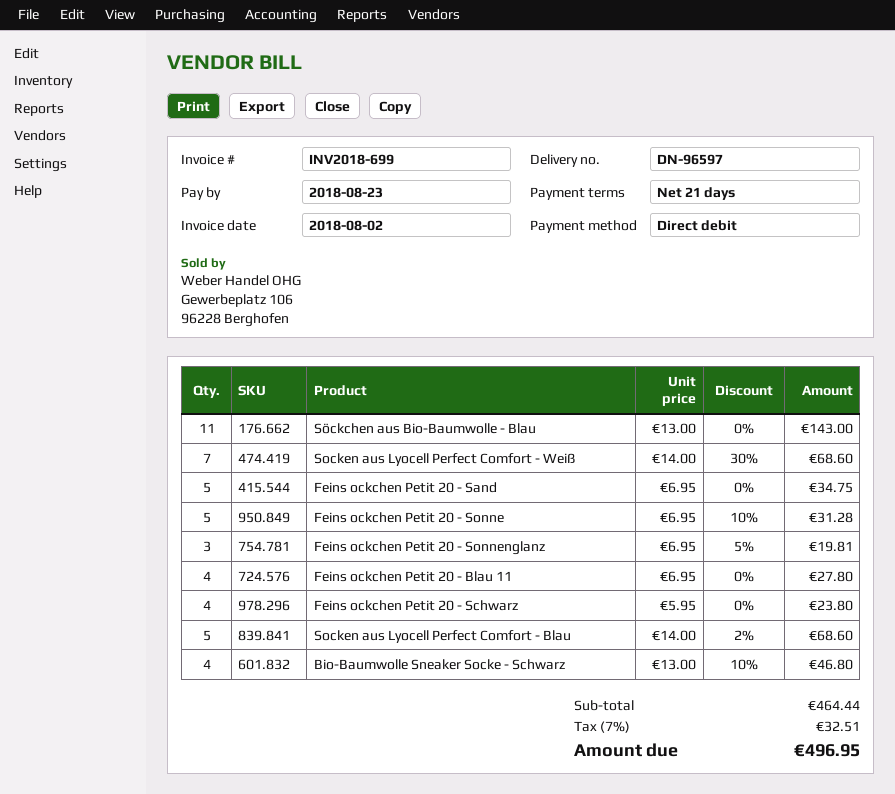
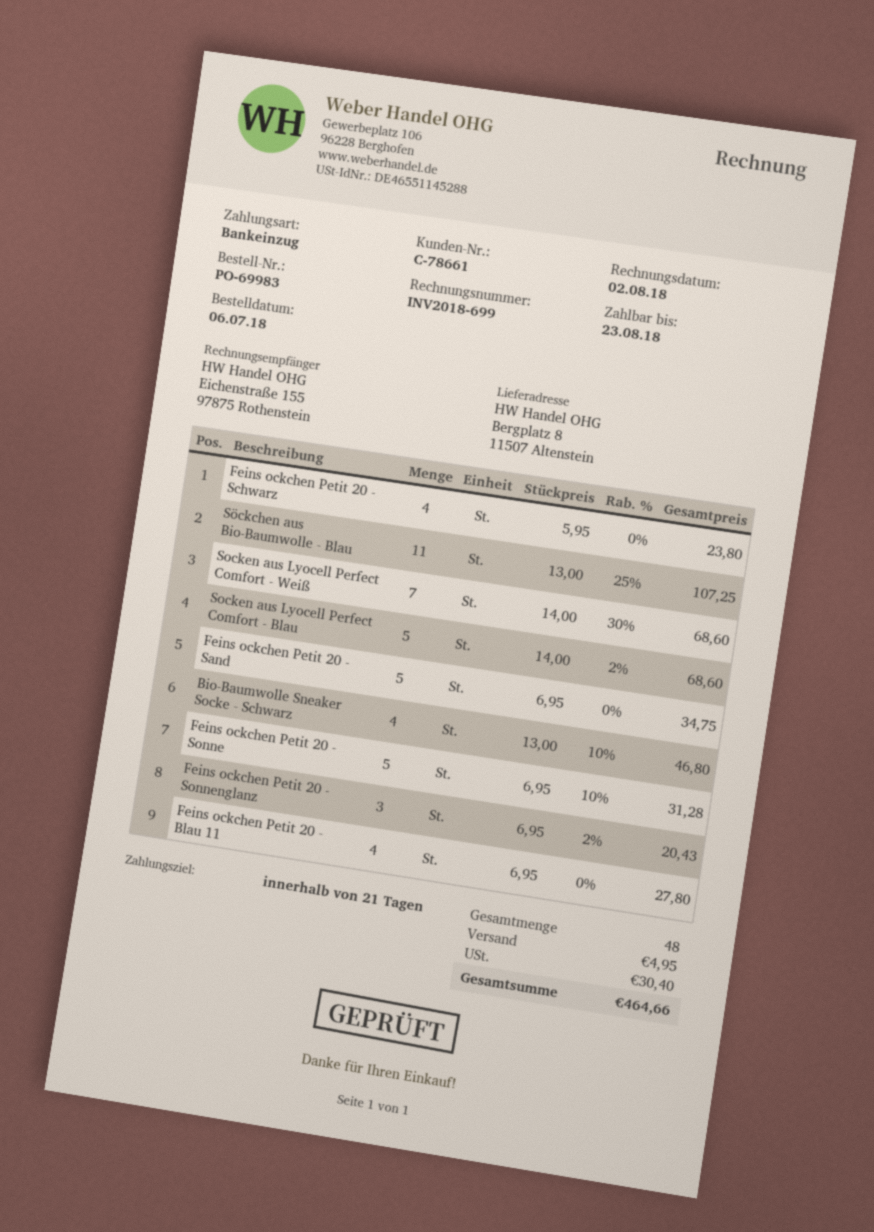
Söckchen aus Bio-Baumwolle - Blau: 11 x 13.00 = 143.00 -> 11 x 13.00 - 25% = 107.25
Feins ockchen Petit 20 - Sonnenglanz: 3 x 6.95 - 5% = 19.81 -> 3 x 6.95 - 2% = 20.43
shipping: none -> 4.95
tax: 32.51 -> 30.40
total: 496.95 -> 464.66

